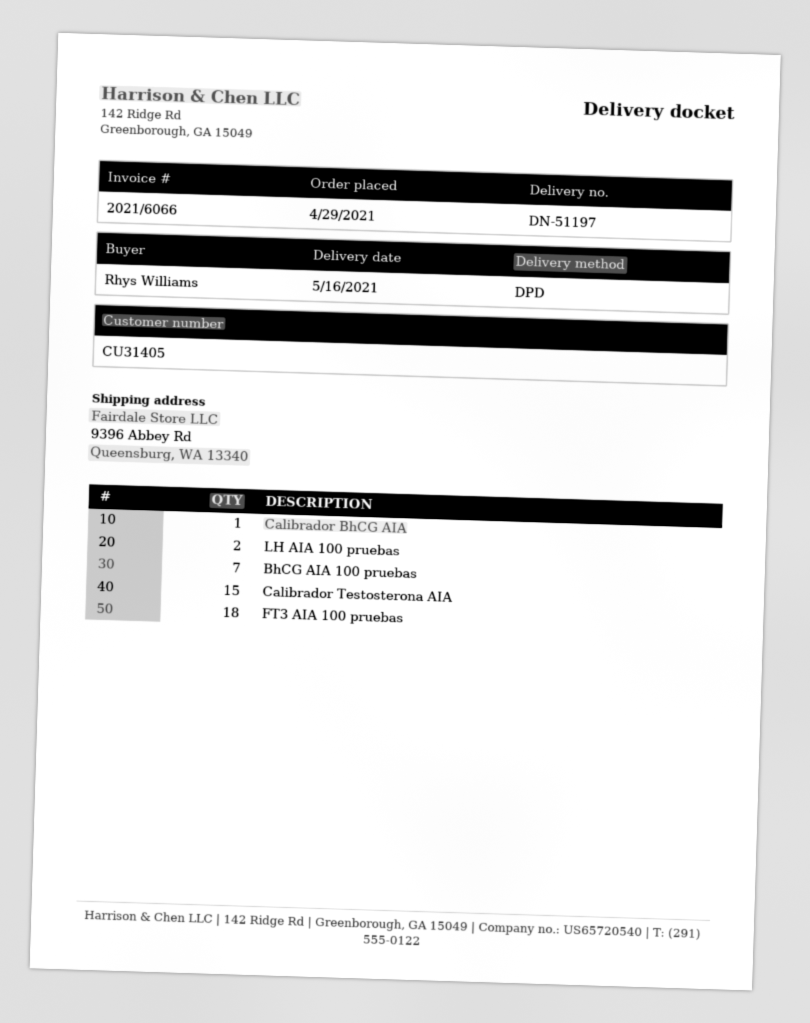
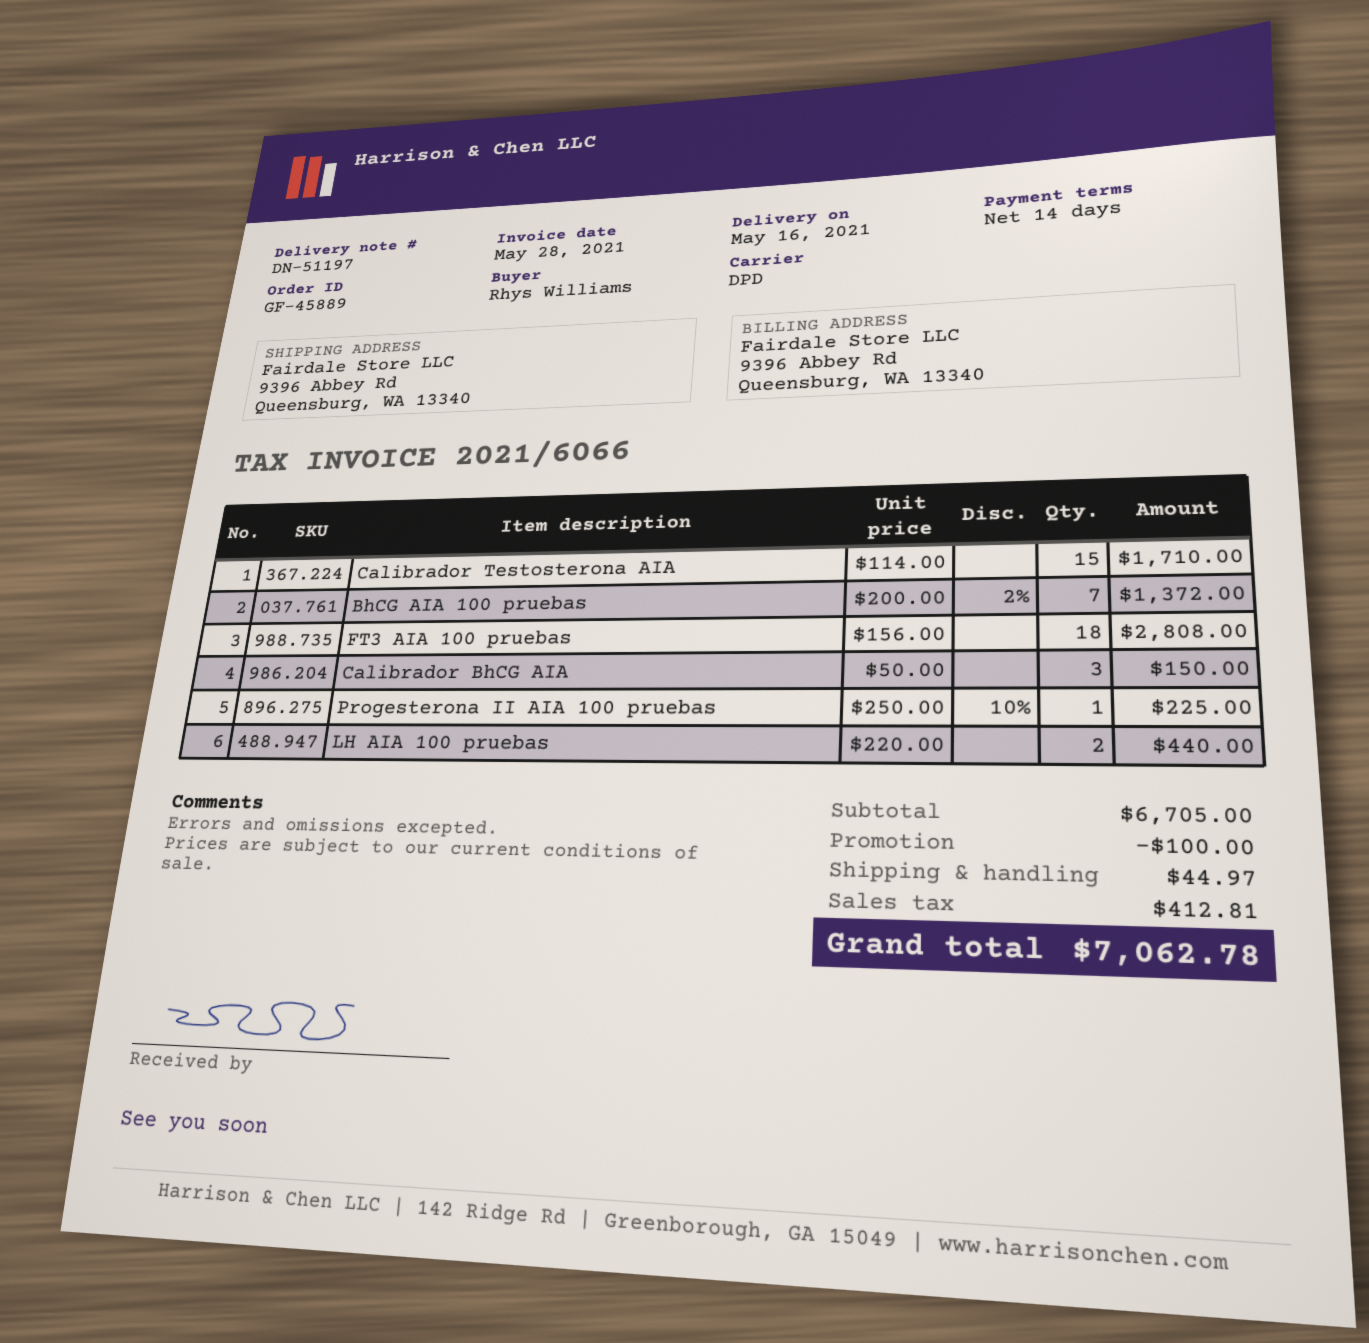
Calibrador BhCG AIA: 1 -> 3
Progesterona II AIA 100 pruebas: none -> 1

